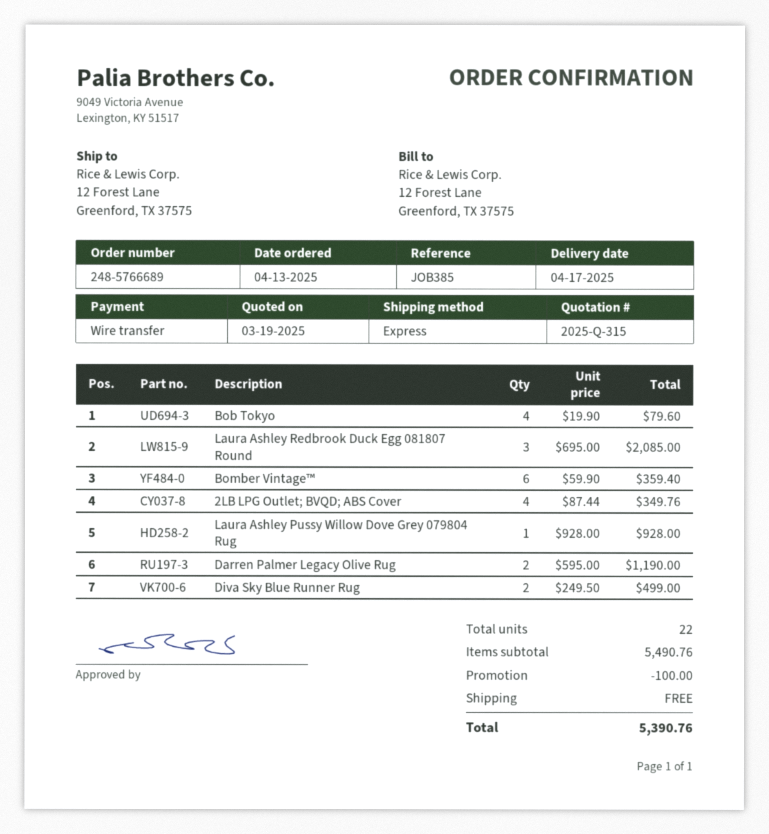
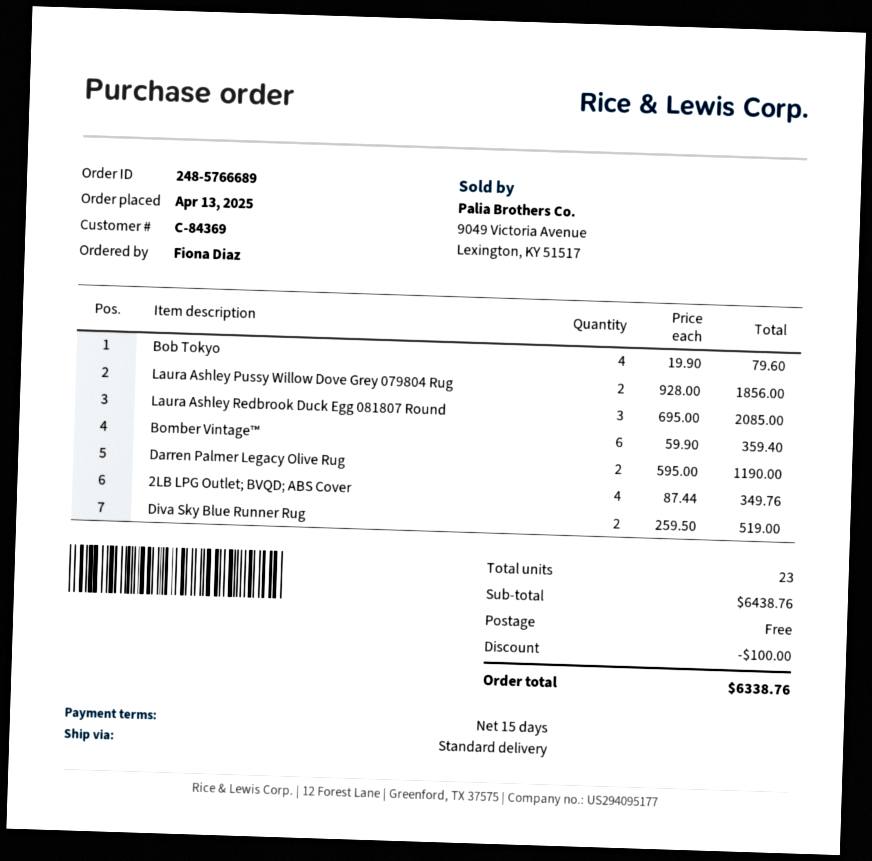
shipping method: express -> standard
Laura Ashley Pussy Willow Dove Grey 079804 Rug: 1 x 928.00 = 928.00 -> 2 x 928.00 = 1856.00
Diva Sky Blue Runner Rug: 2 x 249.50 = 499.00 -> 2 x 259.50 = 519.00
total quantity: 22 -> 23
subtotal: 5490.76 -> 6438.76
total: 5390.76 -> 6338.76

